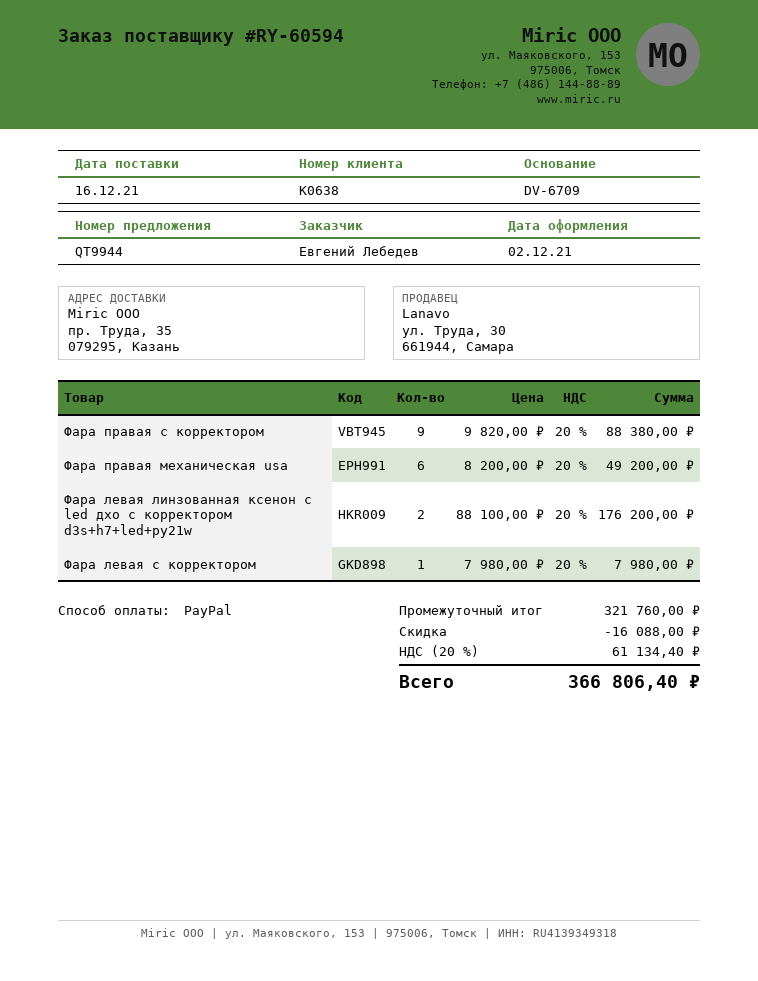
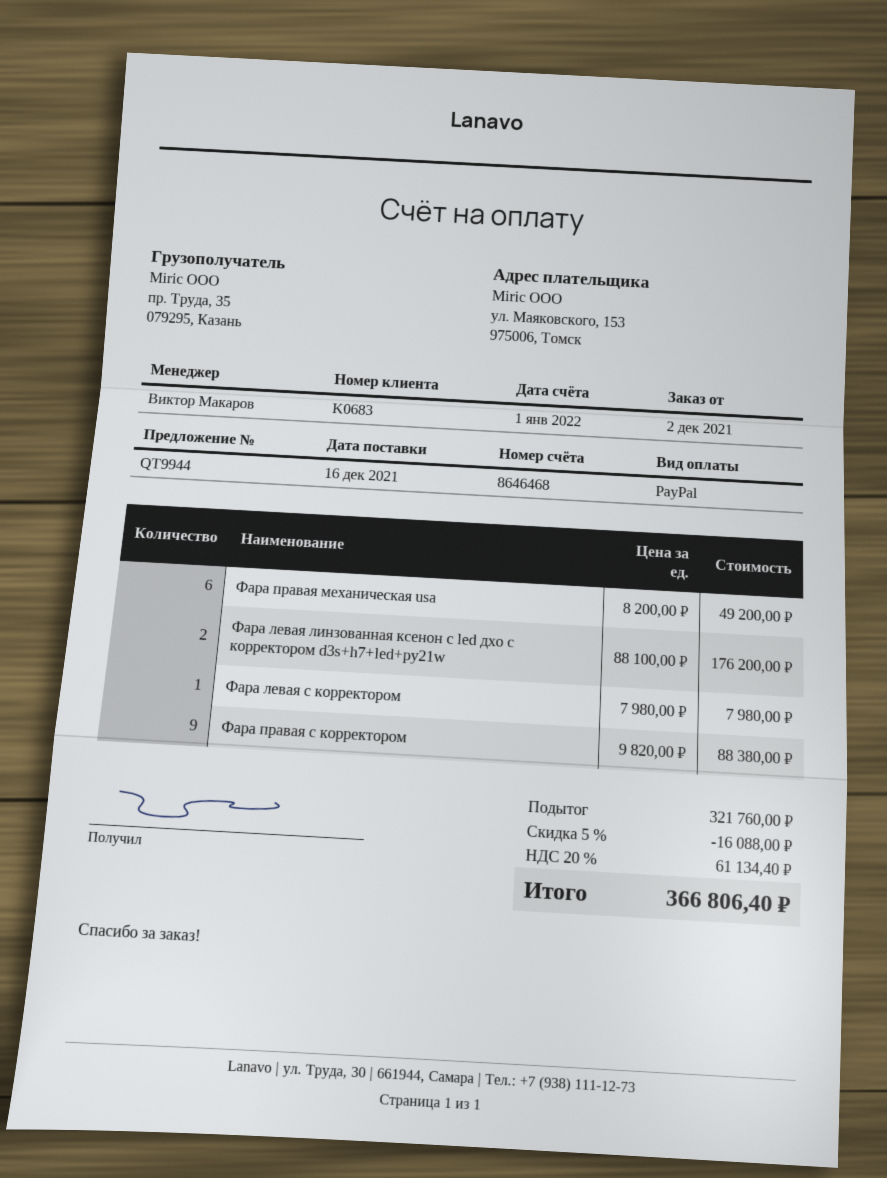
customer number: K0638 -> K0683

